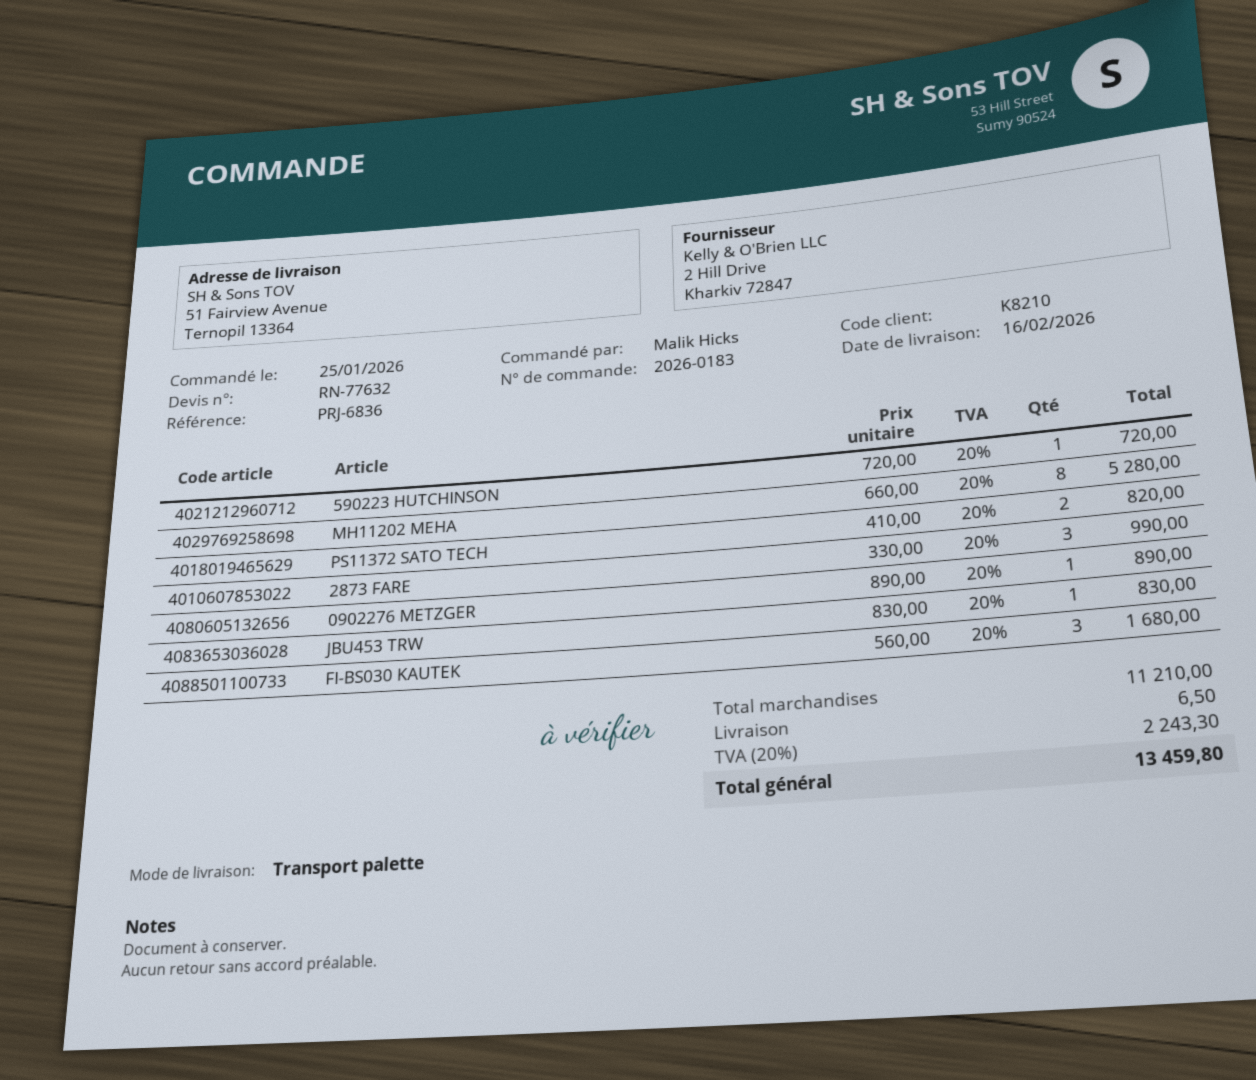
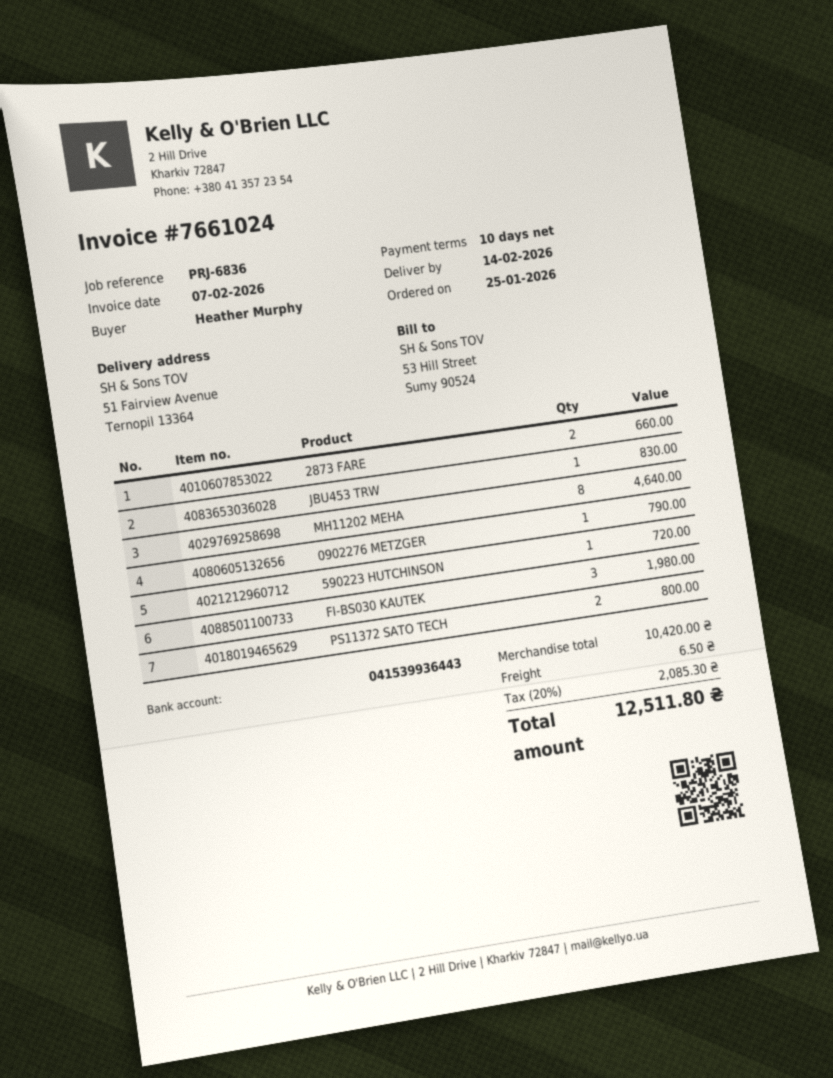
delivery date: 2026-02-16 -> 2026-02-14
ordered by: Malik Hicks -> Heather Murphy
MH11202 MEHA: 8 for 5280.00 -> 8 for 4640.00
PS11372 SATO TECH: 2 for 820.00 -> 2 for 800.00
2873 FARE: 3 for 990.00 -> 2 for 660.00
0902276 METZGER: 1 for 890.00 -> 1 for 790.00
FI-BS030 KAUTEK: 3 for 1680.00 -> 3 for 1980.00
subtotal: 11210.00 -> 10420.00
tax: 20% = 2243.30 -> 20% = 2085.30
total: 13459.80 -> 12511.80

